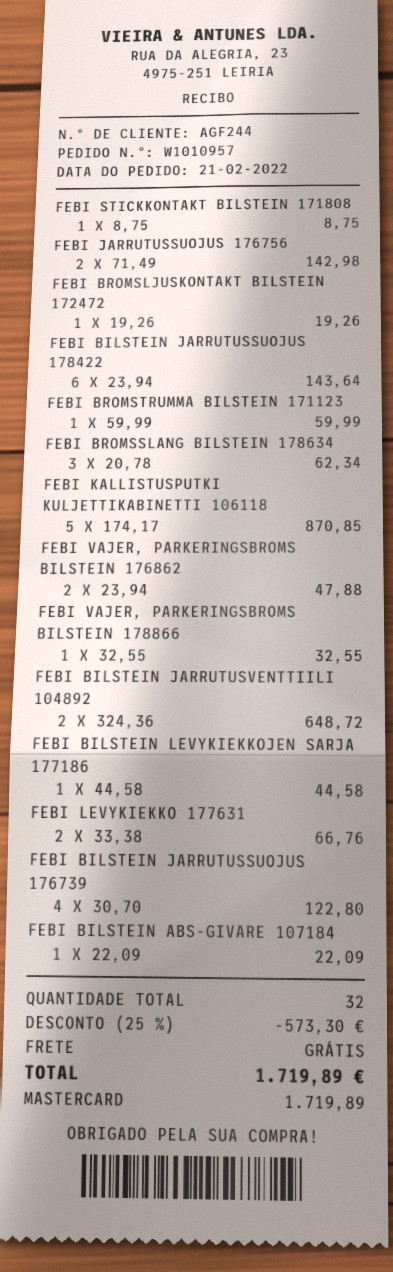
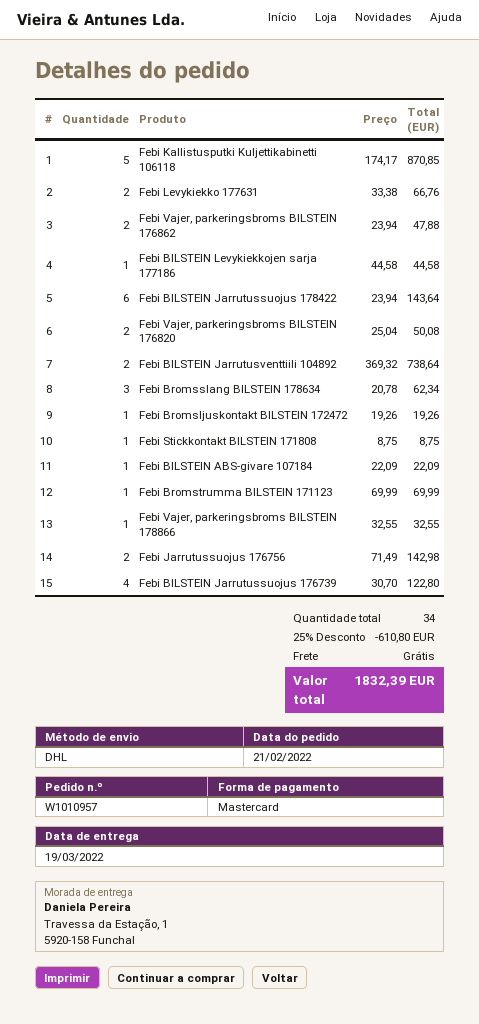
FEBI BROMSTRUMMA BILSTEIN 171123: 1 x 59.99 = 59.99 -> 1 x 69.99 = 69.99
FEBI BILSTEIN JARRUTUSVENTTIILI 104892: 2 x 324.36 = 648.72 -> 2 x 369.32 = 738.64
Febi Vajer, parkeringsbroms BILSTEIN 176820: none -> 2 x 25.04 = 50.08
total quantity: 32 -> 34
discount: 25% = 573.30 -> 25% = 610.80
total: 1719.89 -> 1832.39

